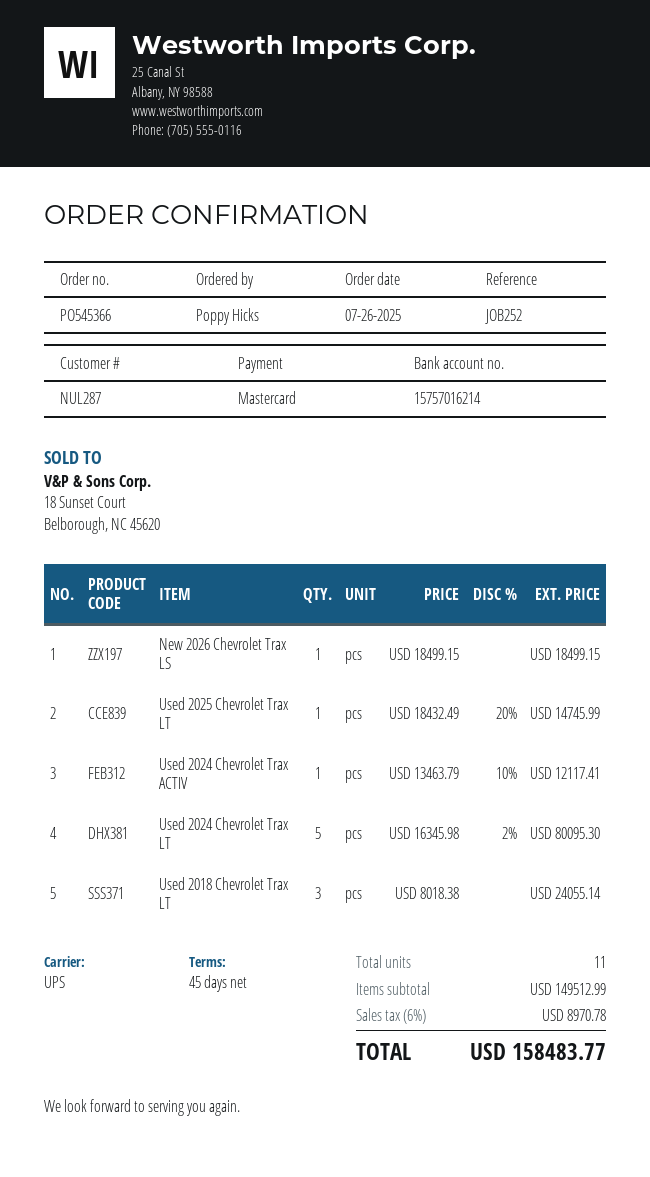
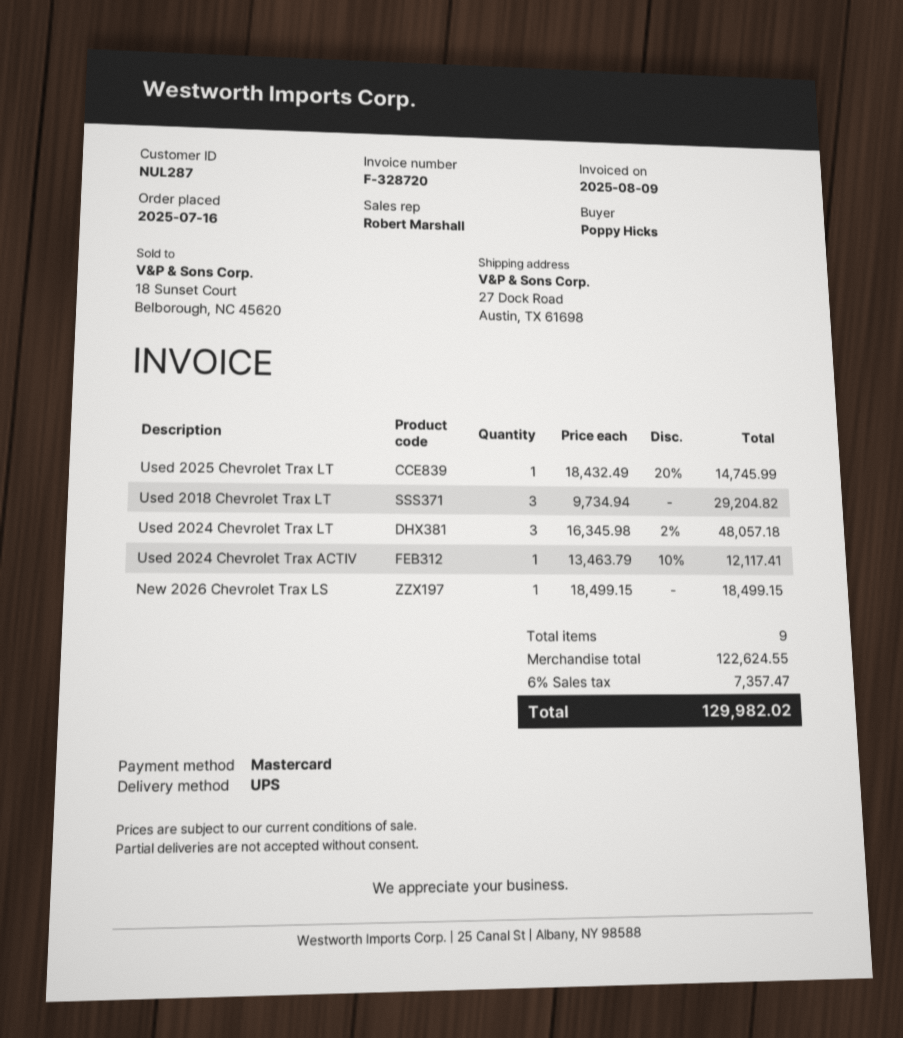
order date: 2025-07-26 -> 2025-07-16
Used 2024 Chevrolet Trax LT: 5 x 16345.98 - 2% = 80095.30 -> 3 x 16345.98 - 2% = 48057.18
Used 2018 Chevrolet Trax LT: 3 x 8018.38 = 24055.14 -> 3 x 9734.94 = 29204.82
total quantity: 11 -> 9
subtotal: 149512.99 -> 122624.55
tax: 6% = 8970.78 -> 6% = 7357.47
total: 158483.77 -> 129982.02

